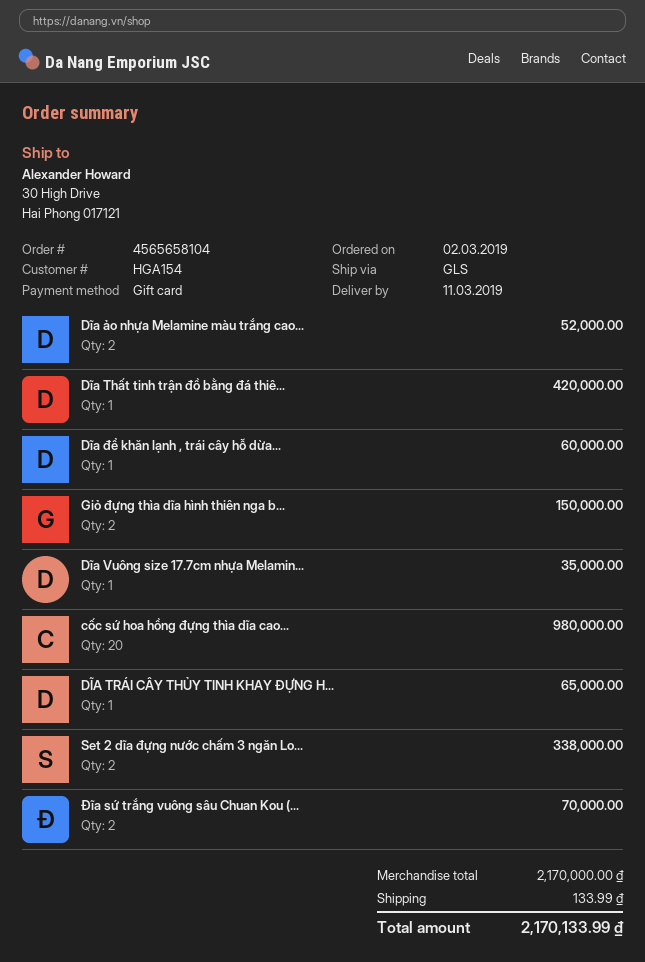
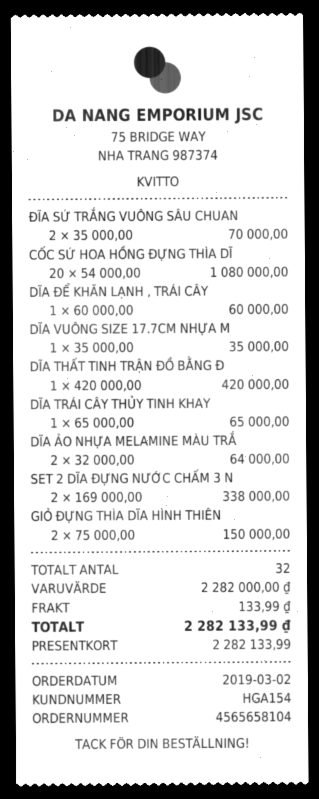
Dĩa ảo nhựa Melamine màu trắng cao...: 2 for 52000.00 -> 2 for 64000.00
cốc sứ hoa hồng đựng thìa dĩa cao...: 20 for 980000.00 -> 20 for 1080000.00
subtotal: 2170000.00 -> 2282000.00
total: 2170133.99 -> 2282133.99

